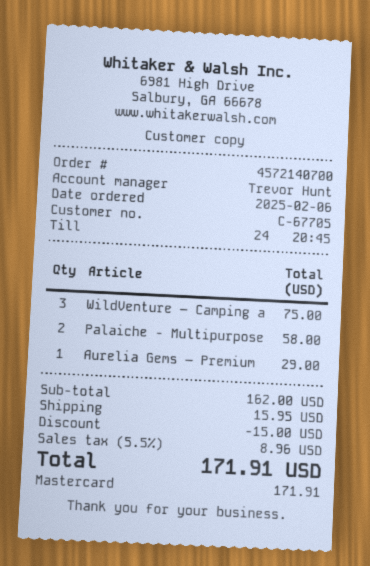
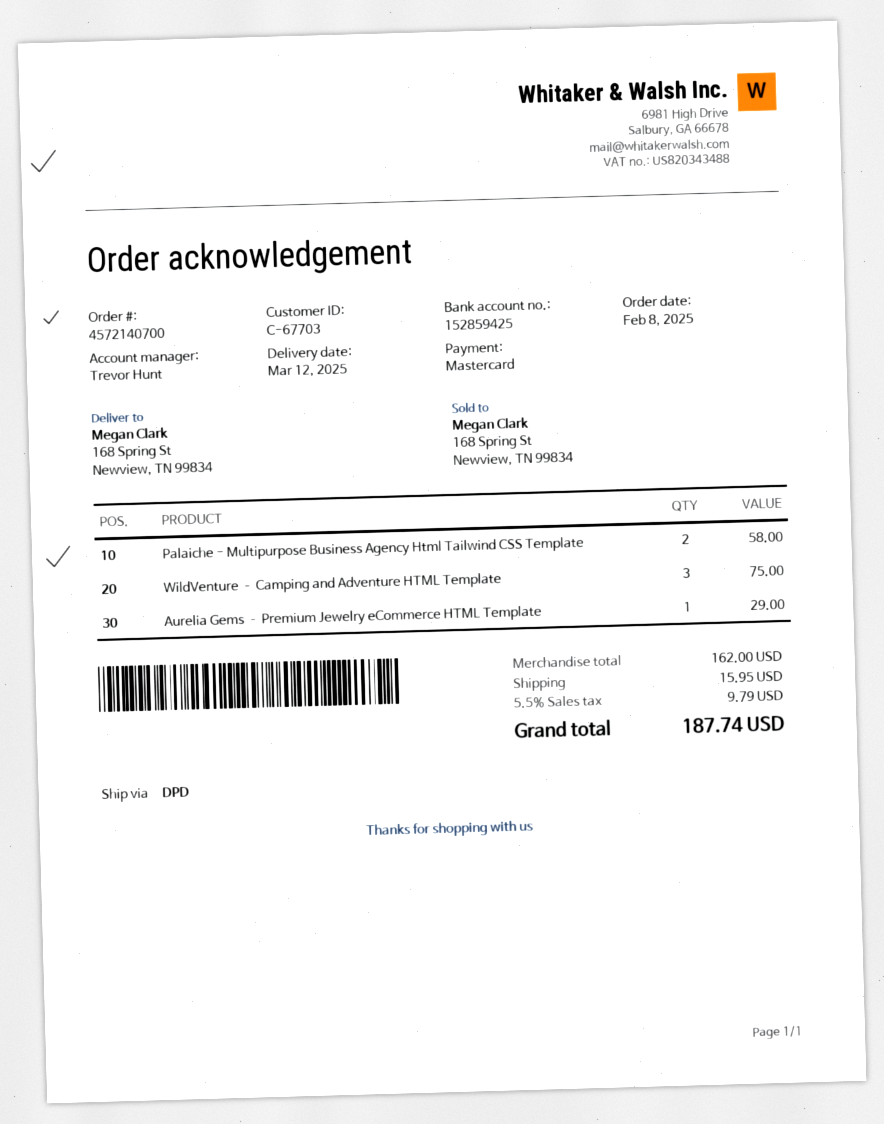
order date: 2025-02-06 -> 2025-02-08
customer number: C-67705 -> C-67703
discount: 15.00 -> none
tax: 5.5% = 8.96 -> 5.5% = 9.79
total: 171.91 -> 187.74

